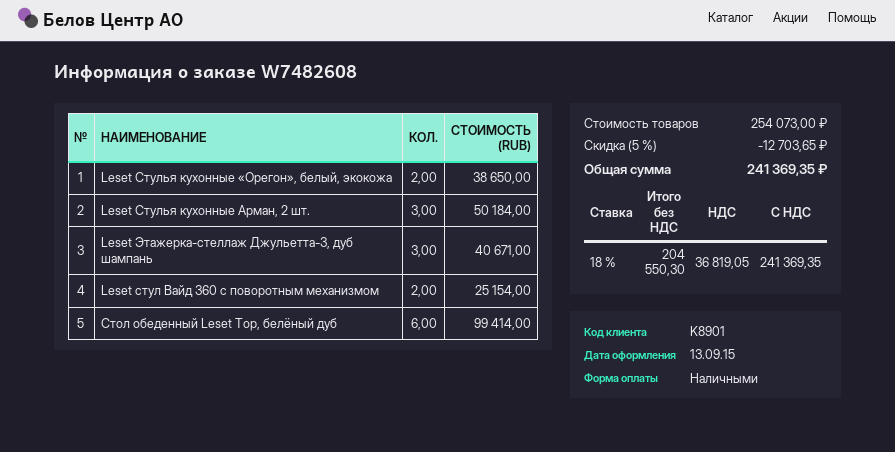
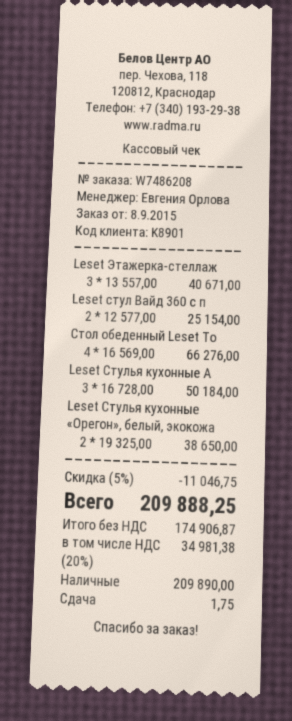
order number: W7482608 -> W7486208
order date: 2015-09-13 -> 2015-09-08
Стол обеденный Leset Тор, белёный дуб: 6 for 99414.00 -> 4 for 66276.00
discount: 5% = 12703.65 -> 5% = 11046.75
net: 204550.30 -> 174906.87
tax: 18% = 36819.05 -> 20% = 34981.38
total: 241369.35 -> 209888.25

